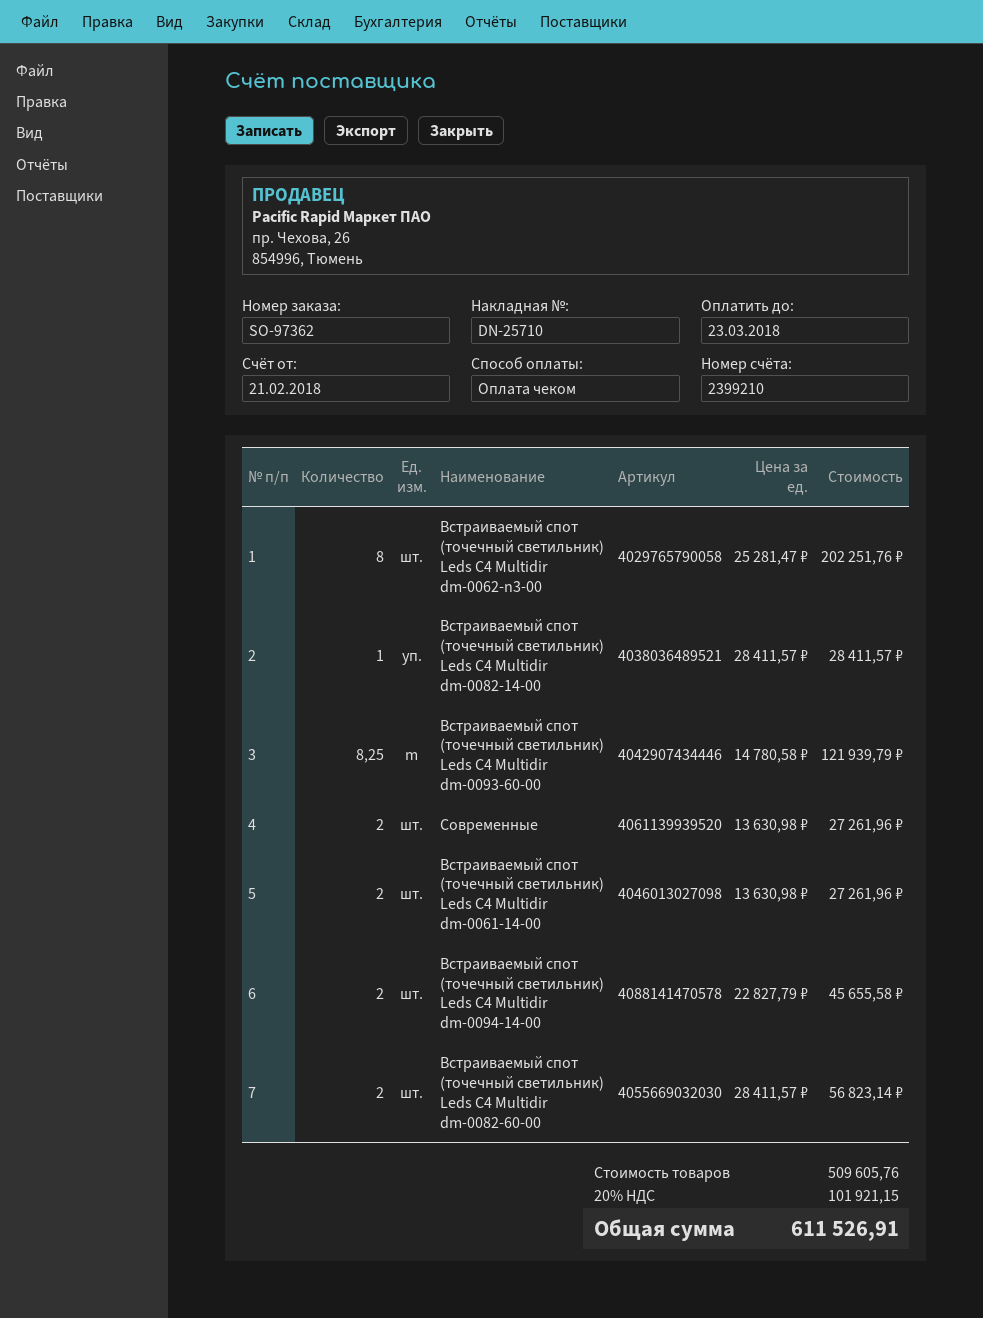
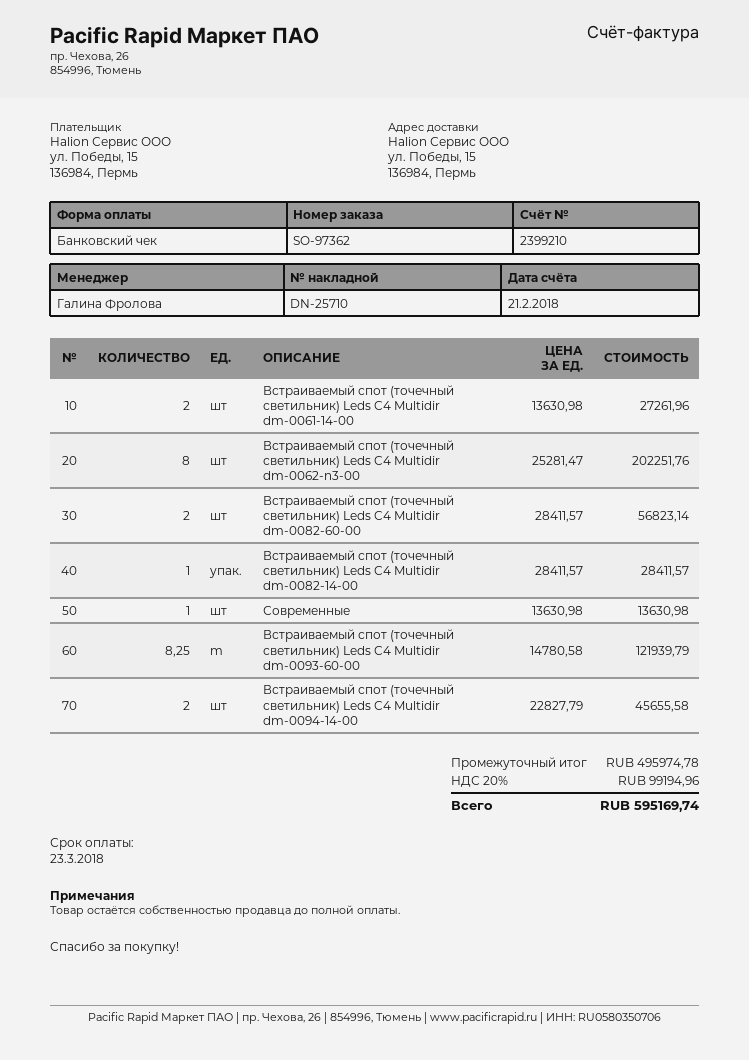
Современные: 2 x 13630.98 = 27261.96 -> 1 x 13630.98 = 13630.98
subtotal: 509605.76 -> 495974.78
tax: 20% = 101921.15 -> 20% = 99194.96
total: 611526.91 -> 595169.74

